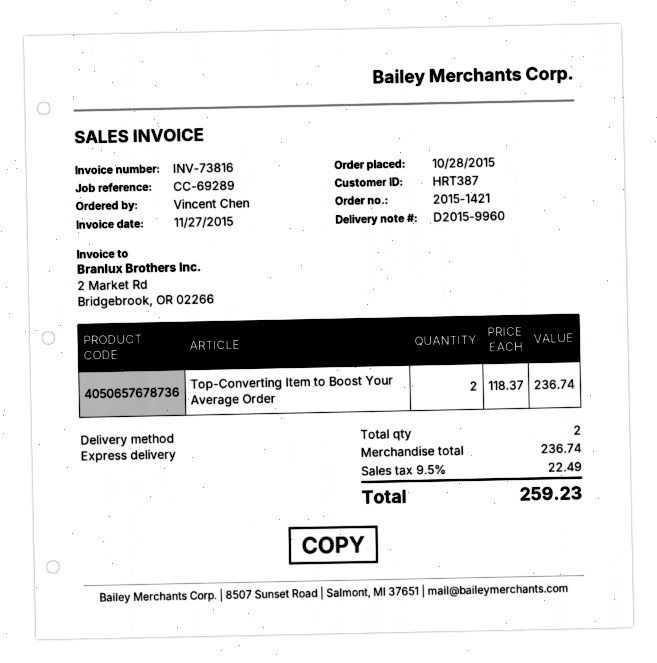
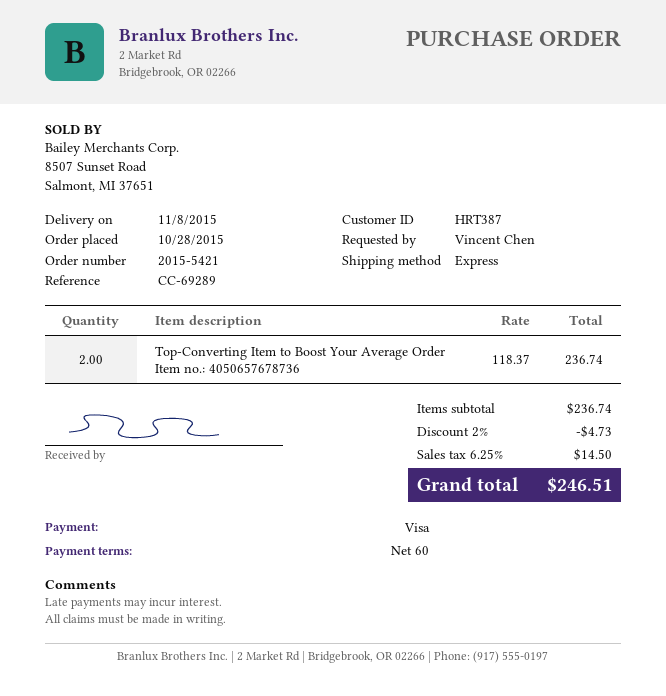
order number: 2015-1421 -> 2015-5421
discount: none -> 2% = 4.73
tax: 9.5% = 22.49 -> 6.25% = 14.50
total: 259.23 -> 246.51

